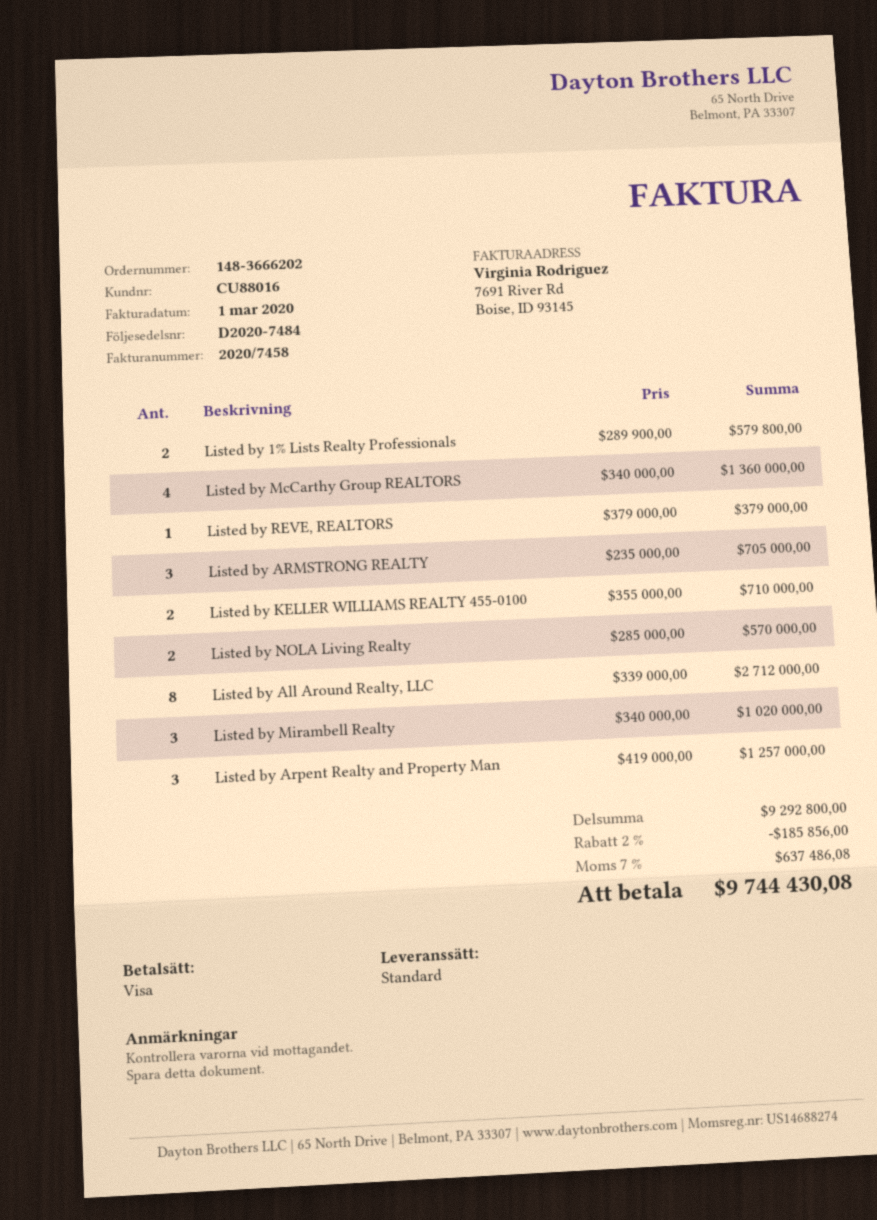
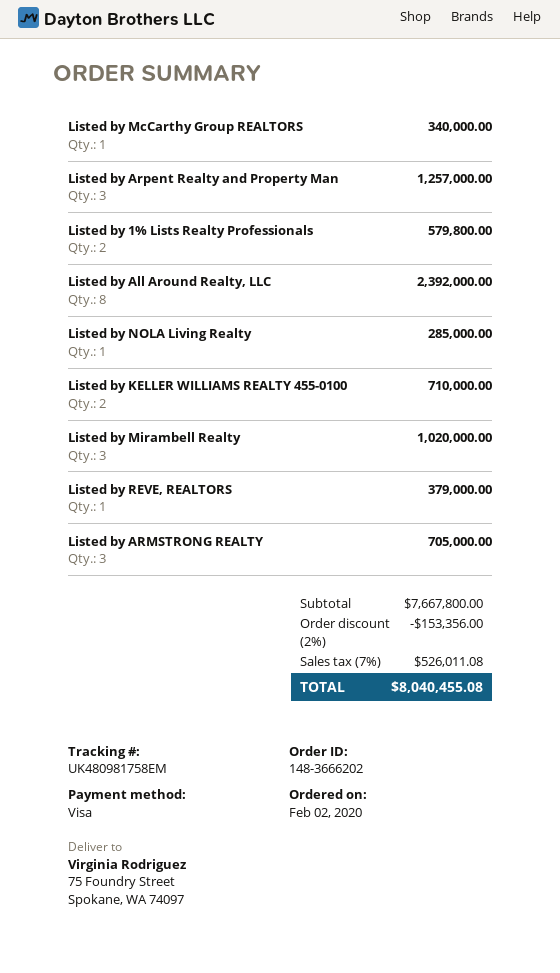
Listed by McCarthy Group REALTORS: 4 for 1360000.00 -> 1 for 340000.00
Listed by NOLA Living Realty: 2 for 570000.00 -> 1 for 285000.00
Listed by All Around Realty, LLC: 8 for 2712000.00 -> 8 for 2392000.00
subtotal: 9292800.00 -> 7667800.00
discount: 2% = 185856.00 -> 2% = 153356.00
tax: 7% = 637486.08 -> 7% = 526011.08
total: 9744430.08 -> 8040455.08

